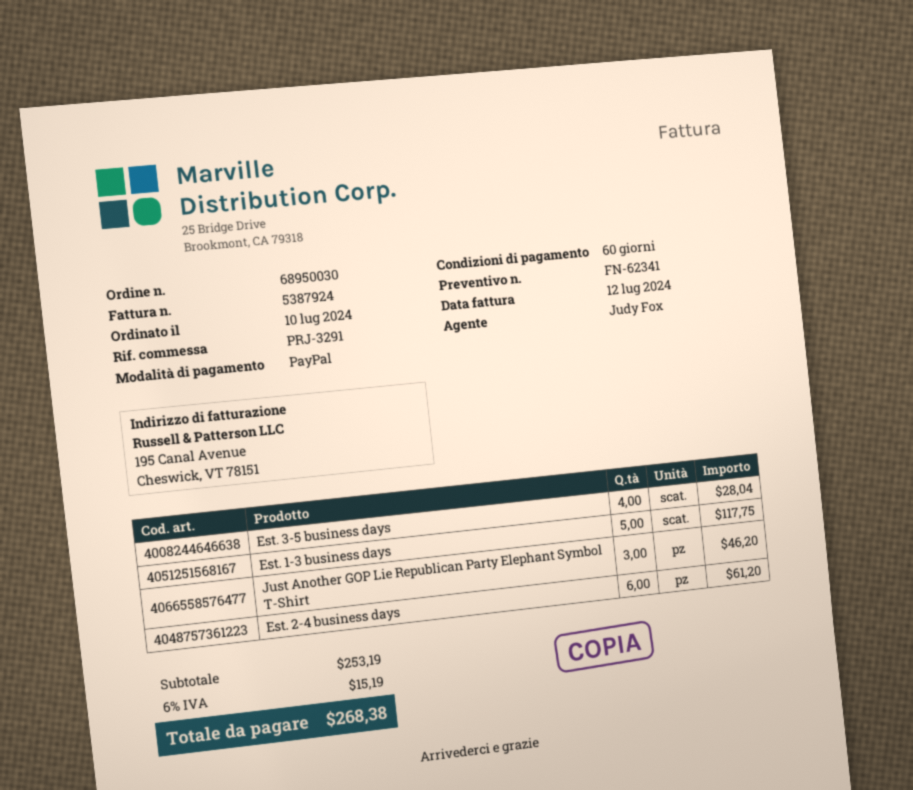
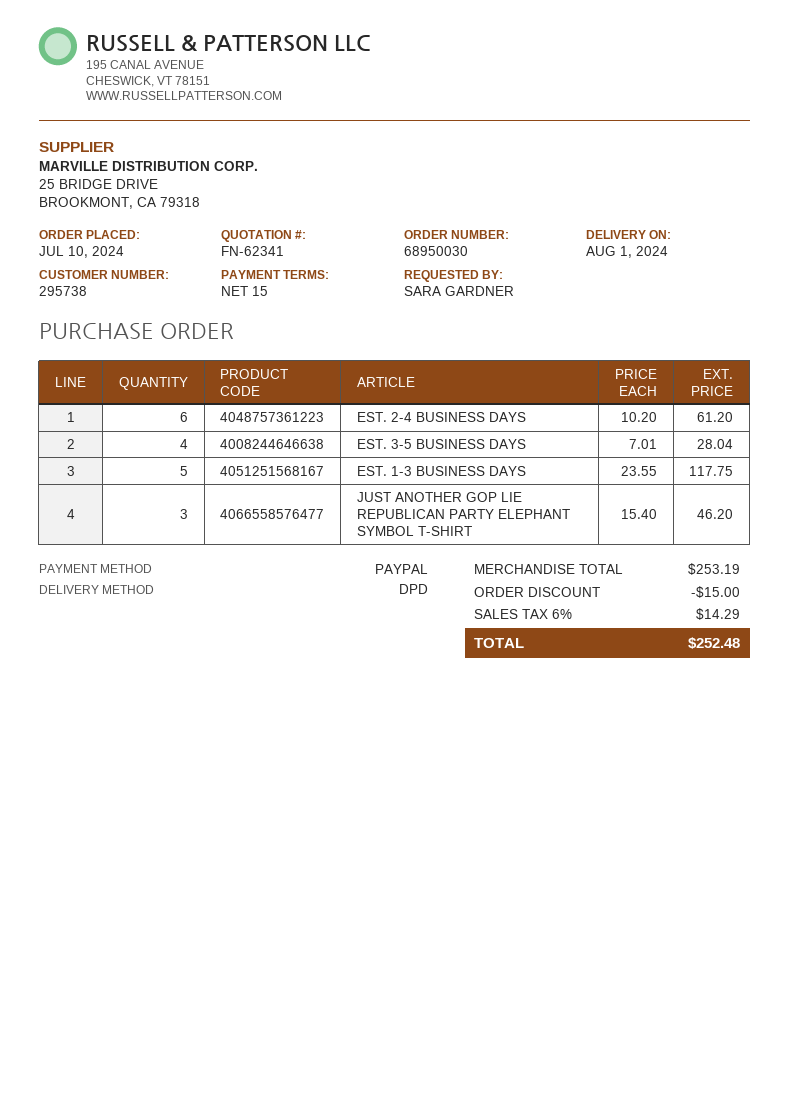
payment terms: 60 days -> 15 days
discount: none -> 15.00
tax: 6% = 15.19 -> 6% = 14.29
total: 268.38 -> 252.48

